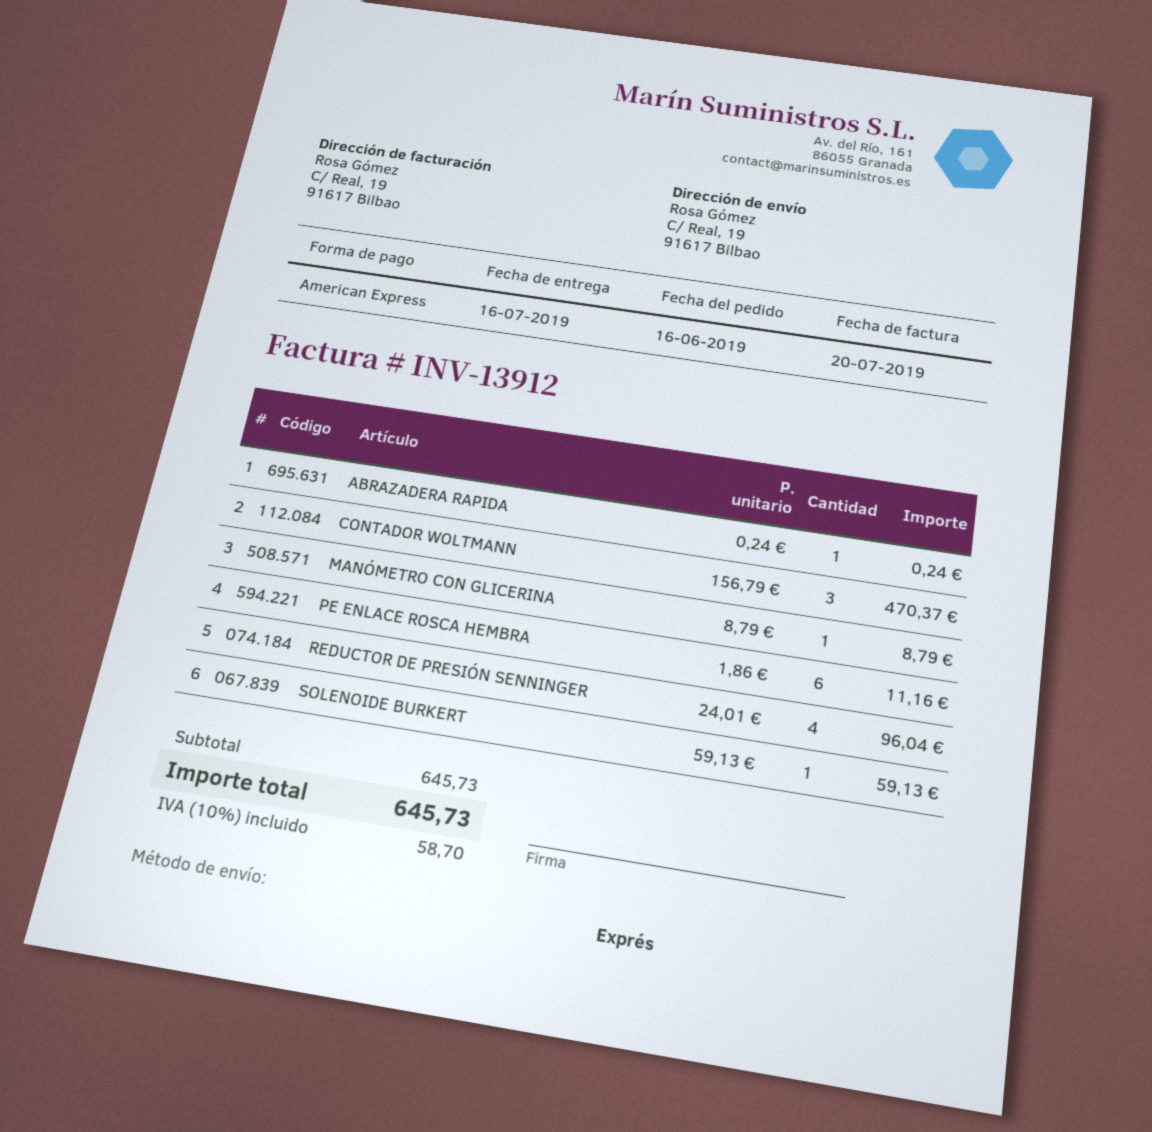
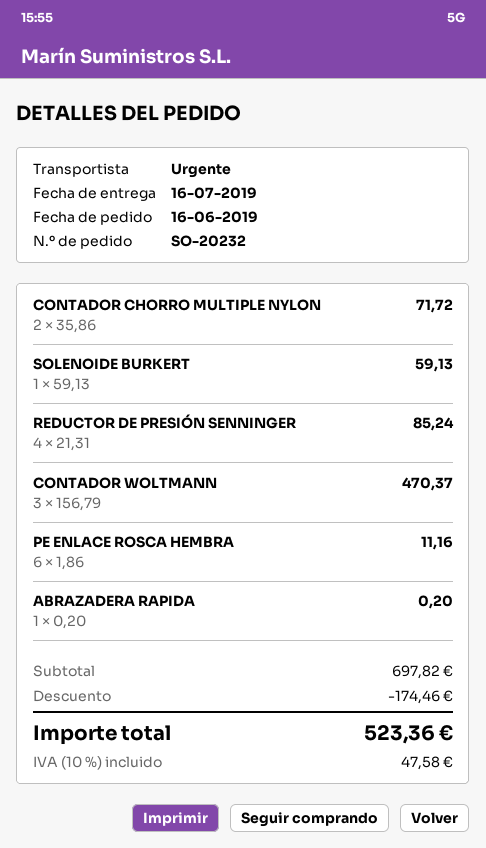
ABRAZADERA RAPIDA: 1 x 0.24 = 0.24 -> 1 x 0.20 = 0.20
MANÓMETRO CON GLICERINA: 1 x 8.79 = 8.79 -> none
REDUCTOR DE PRESIÓN SENNINGER: 4 x 24.01 = 96.04 -> 4 x 21.31 = 85.24
CONTADOR CHORRO MULTIPLE NYLON: none -> 2 x 35.86 = 71.72
subtotal: 645.73 -> 697.82
discount: none -> 174.46
tax: 10% = 58.70 -> 10% = 47.58
total: 645.73 -> 523.36

